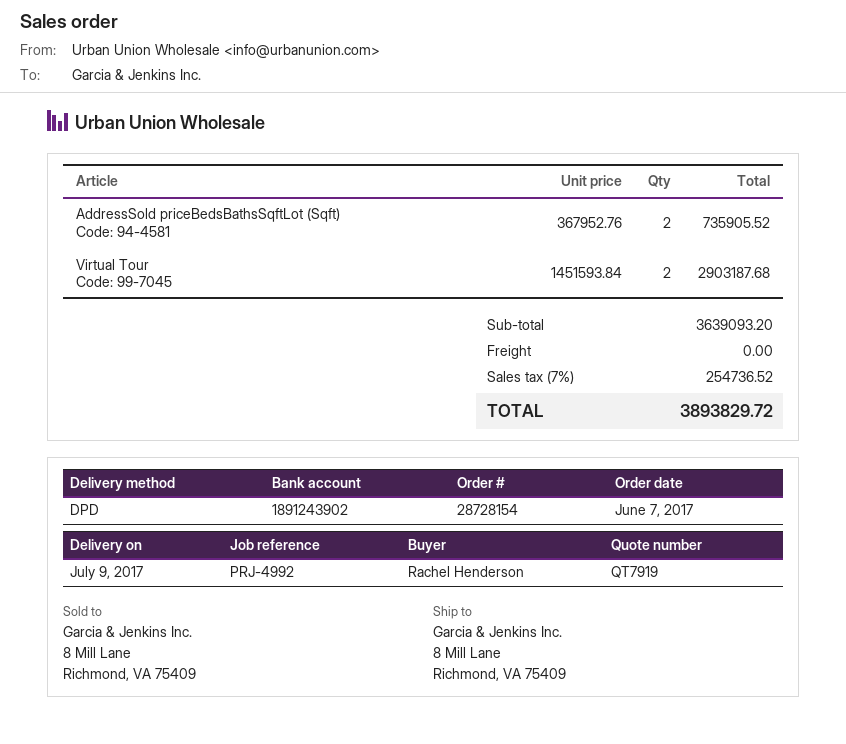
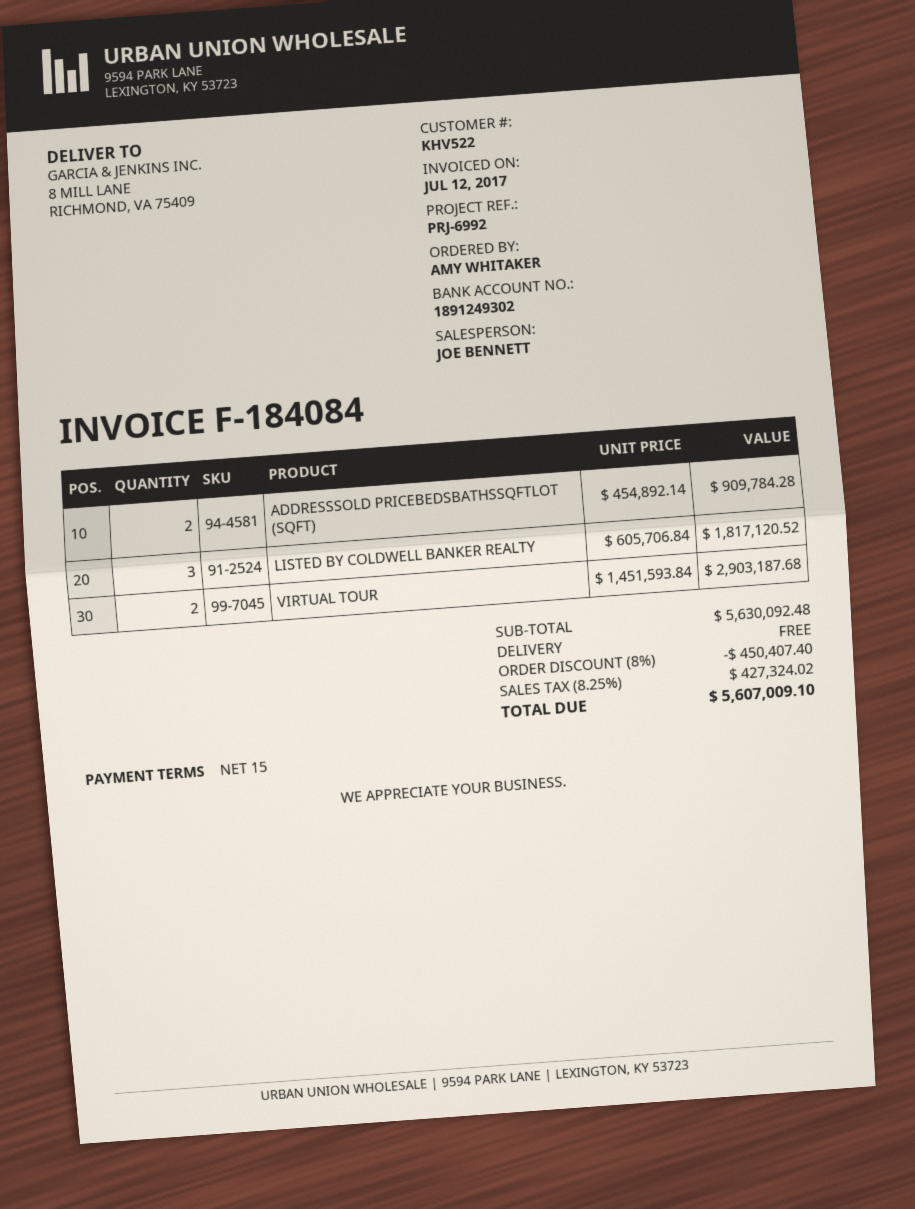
reference: PRJ-4992 -> PRJ-6992
ordered by: Rachel Henderson -> AMY WHITAKER
bank account: 1891243902 -> 1891249302
AddressSold priceBedsBathsSqftLot (Sqft): 2 x 367952.76 = 735905.52 -> 2 x 454892.14 = 909784.28
LISTED BY COLDWELL BANKER REALTY: none -> 3 x 605706.84 = 1817120.52
subtotal: 3639093.20 -> 5630092.48
discount: none -> 8% = 450407.40
tax: 7% = 254736.52 -> 8.25% = 427324.02
total: 3893829.72 -> 5607009.10

